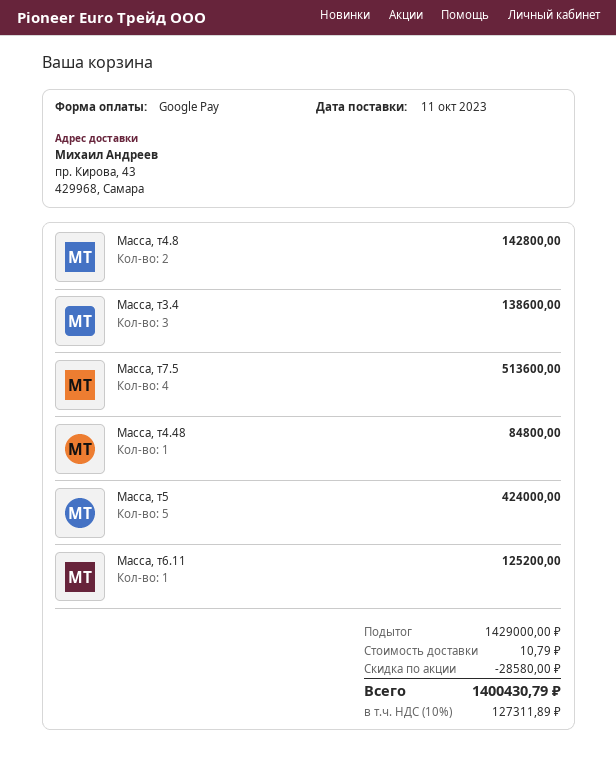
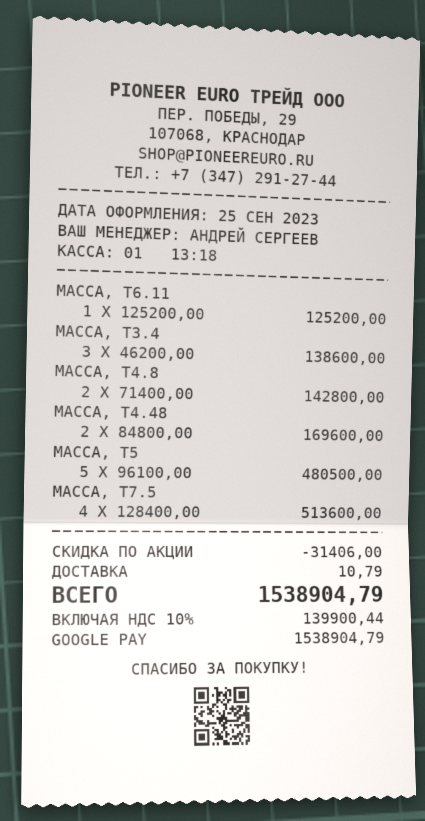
Масса, т4.48: 1 for 84800.00 -> 2 for 169600.00
Масса, т5: 5 for 424000.00 -> 5 for 480500.00
discount: 28580.00 -> 31406.00
tax: 10% = 127311.89 -> 10% = 139900.44
total: 1400430.79 -> 1538904.79

